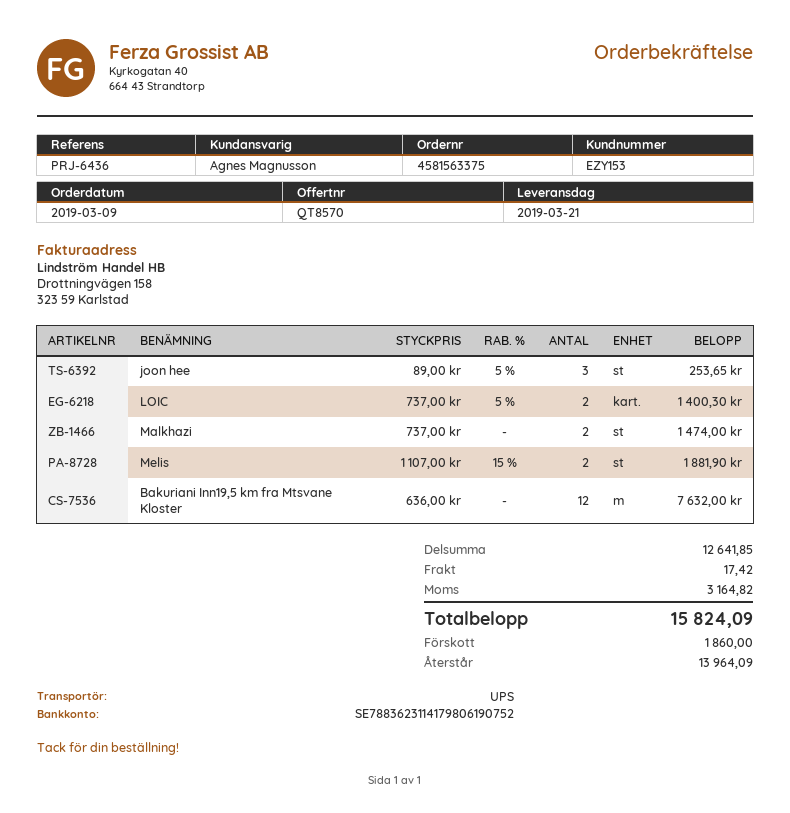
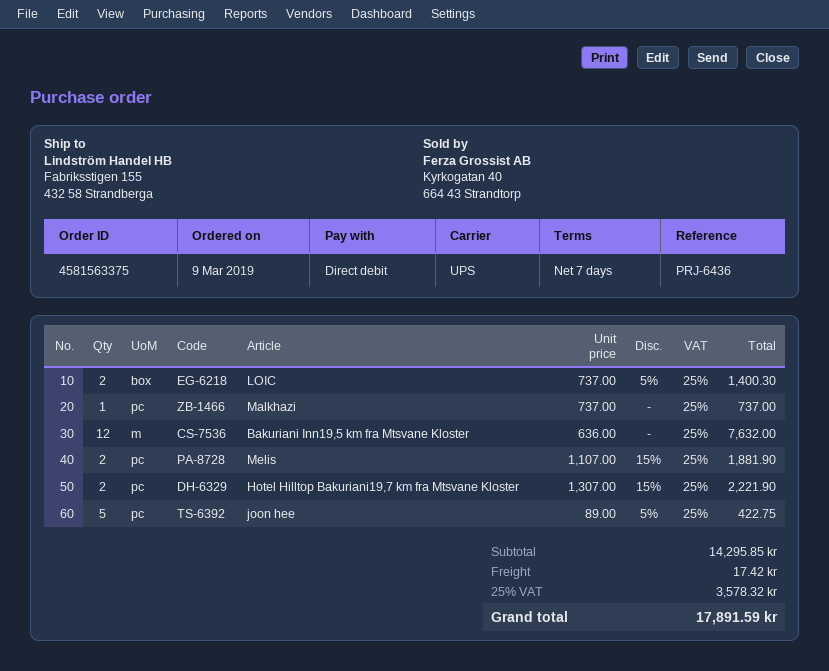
joon hee: 3 x 89.00 - 5% = 253.65 -> 5 x 89.00 - 5% = 422.75
Malkhazi: 2 x 737.00 = 1474.00 -> 1 x 737.00 = 737.00
Hotel Hilltop Bakuriani19,7 km fra Mtsvane Kloster: none -> 2 x 1307.00 - 15% = 2221.90
subtotal: 12641.85 -> 14295.85
tax: 3164.82 -> 3578.32
total: 15824.09 -> 17891.59

